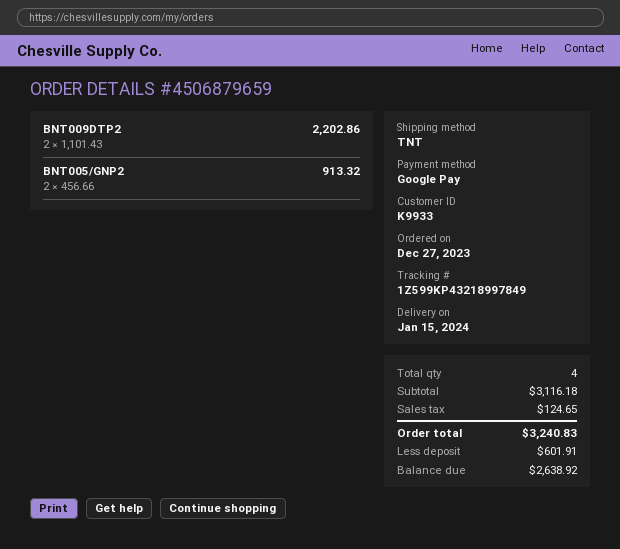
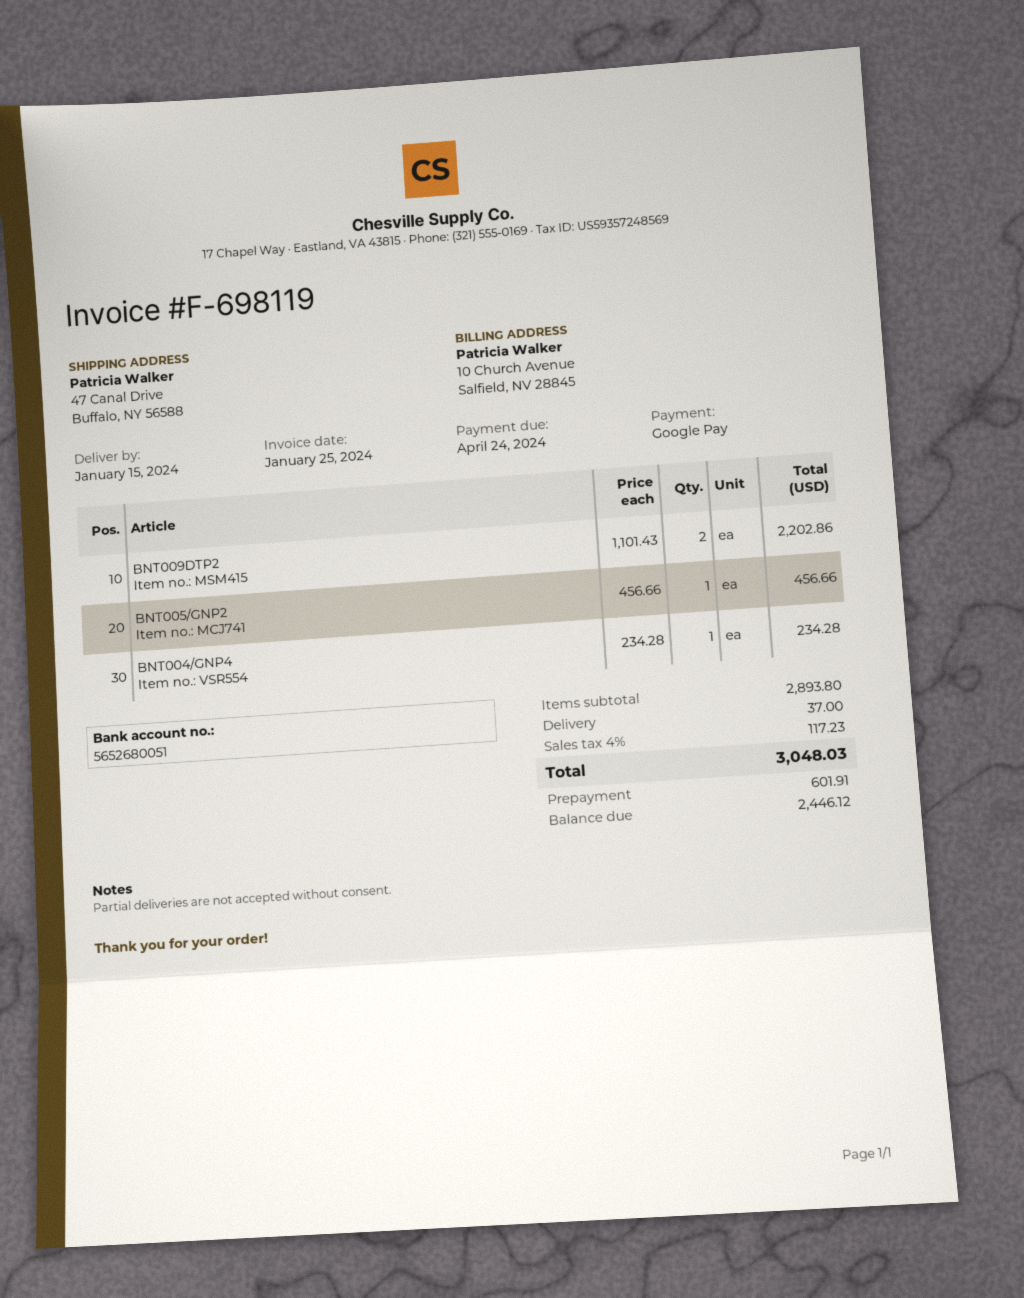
BNT005/GNP2: 2 x 456.66 = 913.32 -> 1 x 456.66 = 456.66
BNT004/GNP4: none -> 1 x 234.28 = 234.28
subtotal: 3116.18 -> 2893.80
shipping: none -> 37.00
tax: 124.65 -> 117.23
total: 3240.83 -> 3048.03
balance: 2638.92 -> 2446.12

